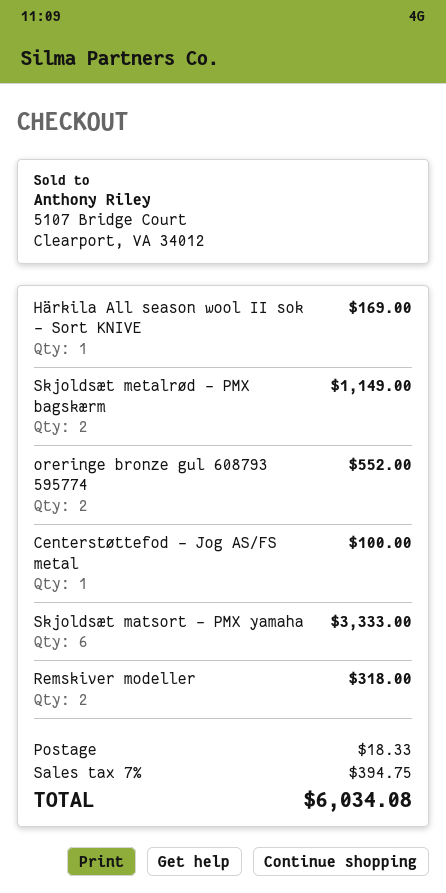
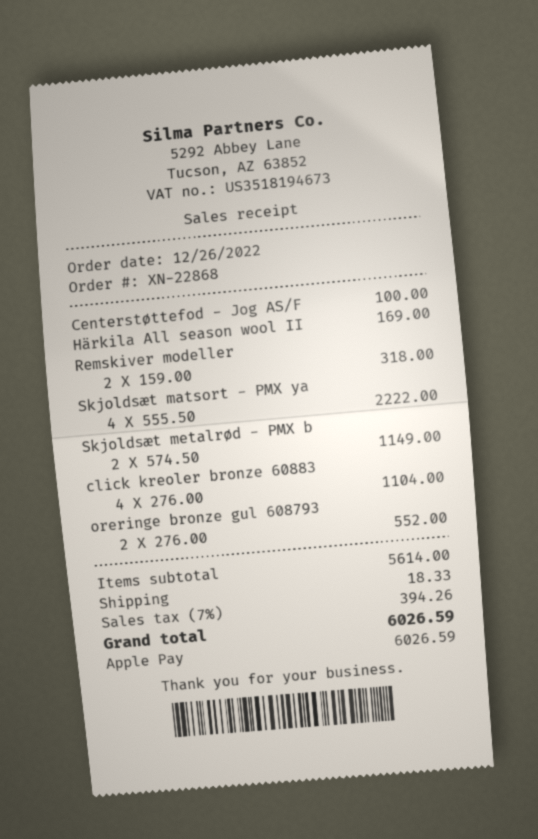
Skjoldsæt matsort - PMX yamaha: 6 for 3333.00 -> 4 for 2222.00
click kreoler bronze 60883: none -> 4 for 1104.00
tax: 7% = 394.75 -> 7% = 394.26
total: 6034.08 -> 6026.59

